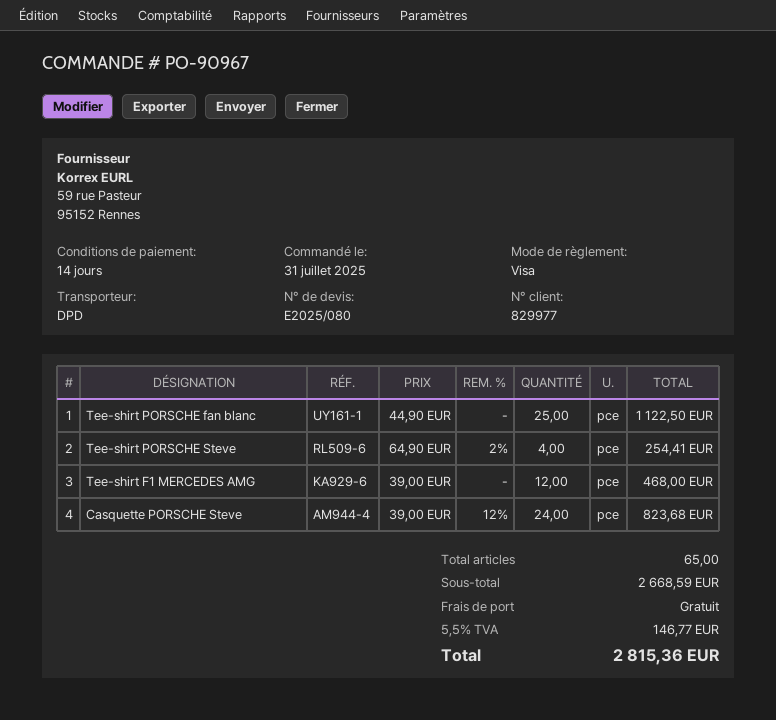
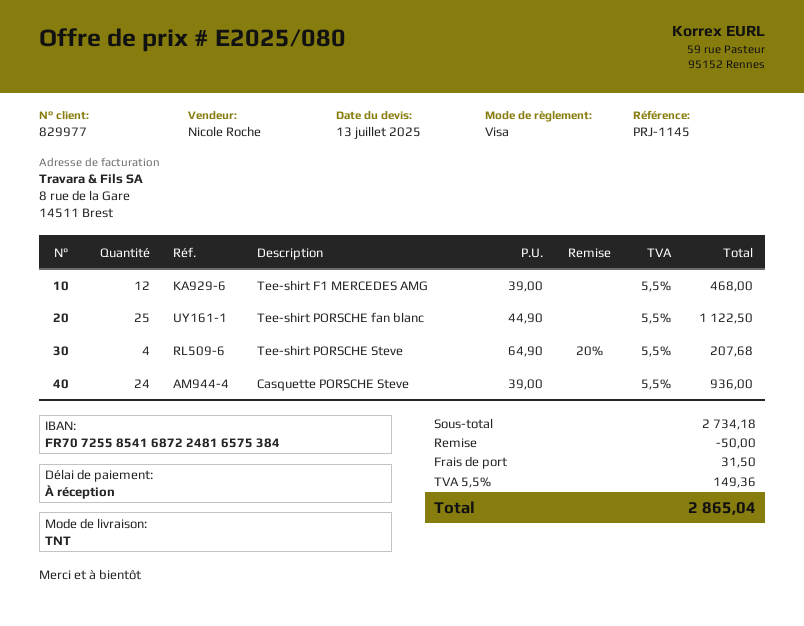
payment terms: 14 days -> on receipt
shipping method: DPD -> TNT
Tee-shirt PORSCHE Steve: 4 x 64.90 - 2% = 254.41 -> 4 x 64.90 - 20% = 207.68
Casquette PORSCHE Steve: 24 x 39.00 - 12% = 823.68 -> 24 x 39.00 = 936.00
subtotal: 2668.59 -> 2734.18
discount: none -> 50.00
shipping: 0.00 -> 31.50
tax: 5.5% = 146.77 -> 5.5% = 149.36
total: 2815.36 -> 2865.04

